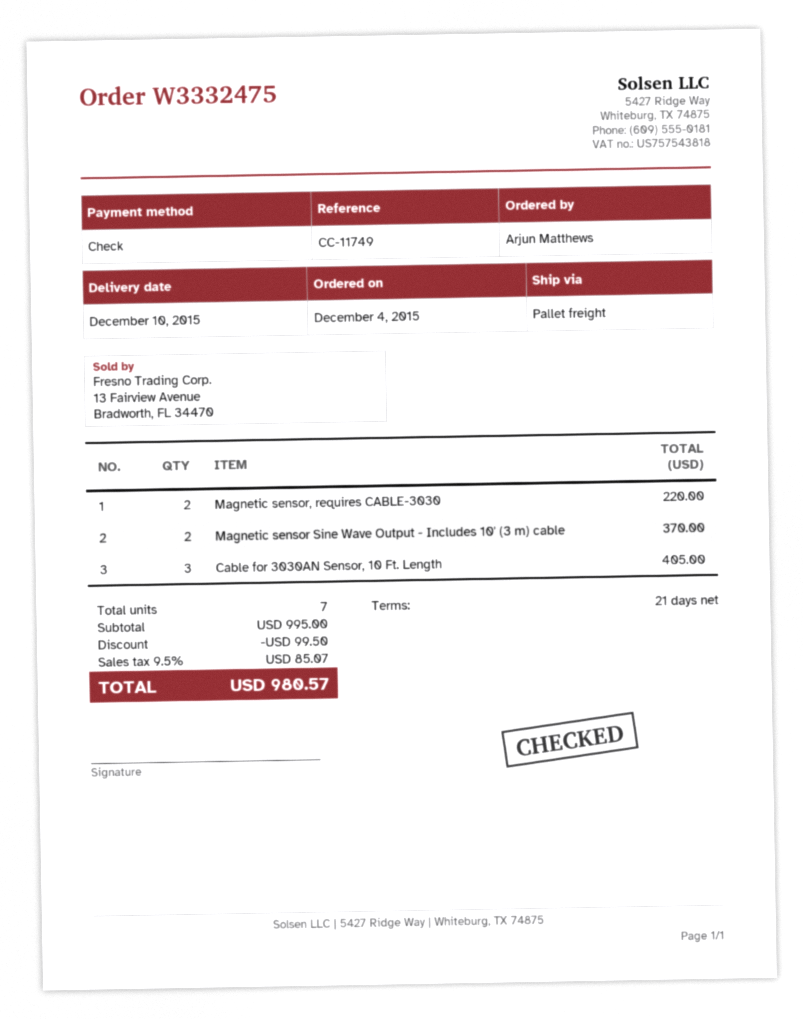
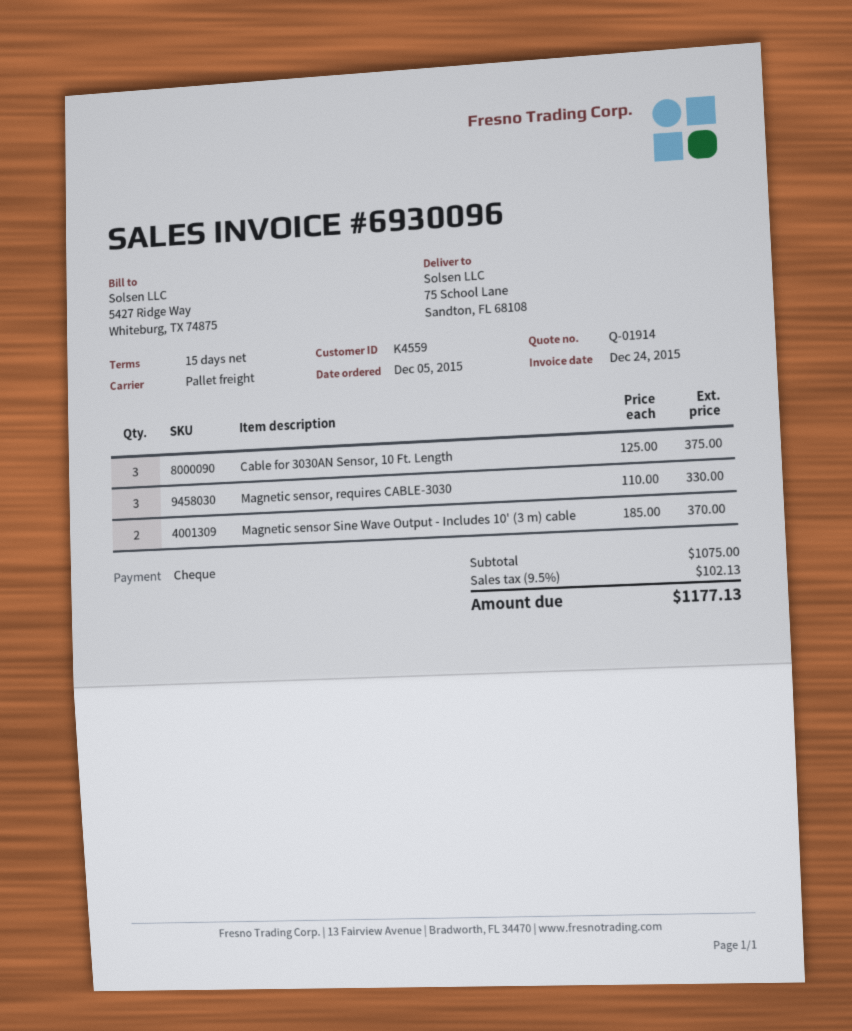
order date: 2015-12-04 -> 2015-12-05
payment terms: 21 days -> 15 days
Magnetic sensor, requires CABLE-3030: 2 for 220.00 -> 3 for 330.00
Cable for 3030AN Sensor, 10 Ft. Length: 3 for 405.00 -> 3 for 375.00
subtotal: 995.00 -> 1075.00
discount: 99.50 -> none
tax: 9.5% = 85.07 -> 9.5% = 102.13
total: 980.57 -> 1177.13

